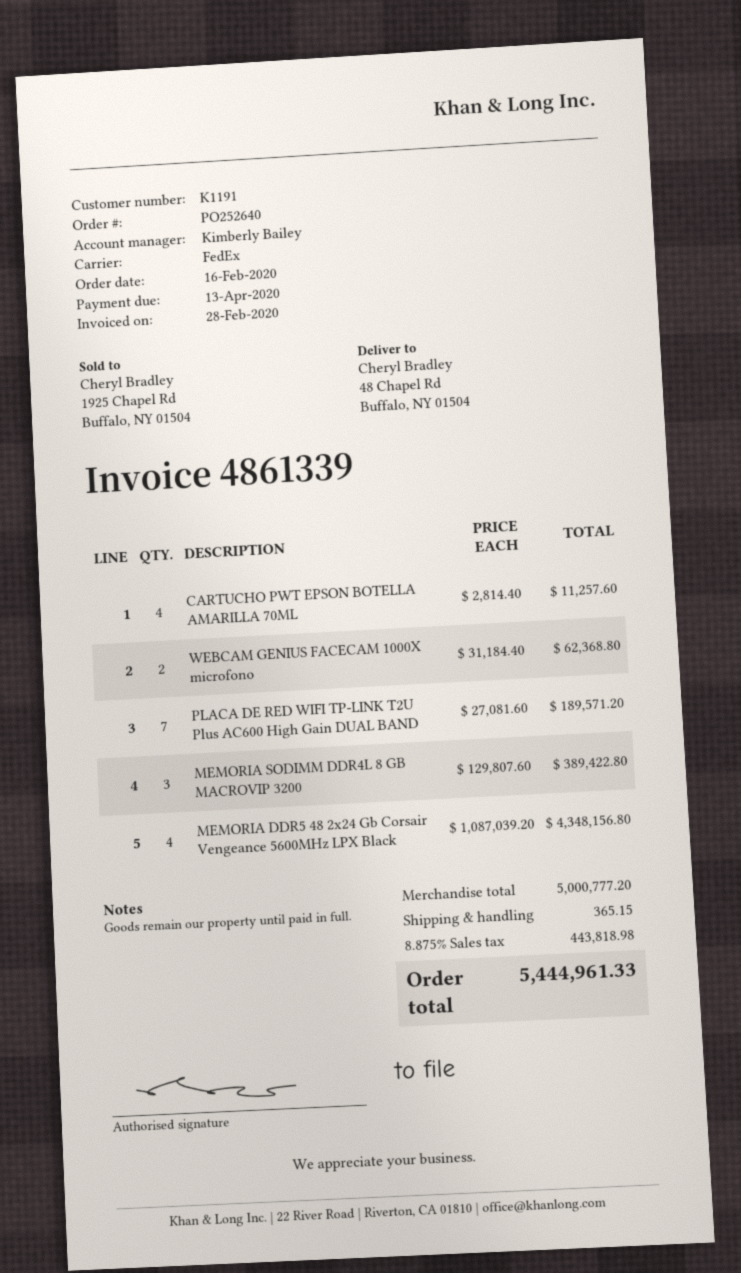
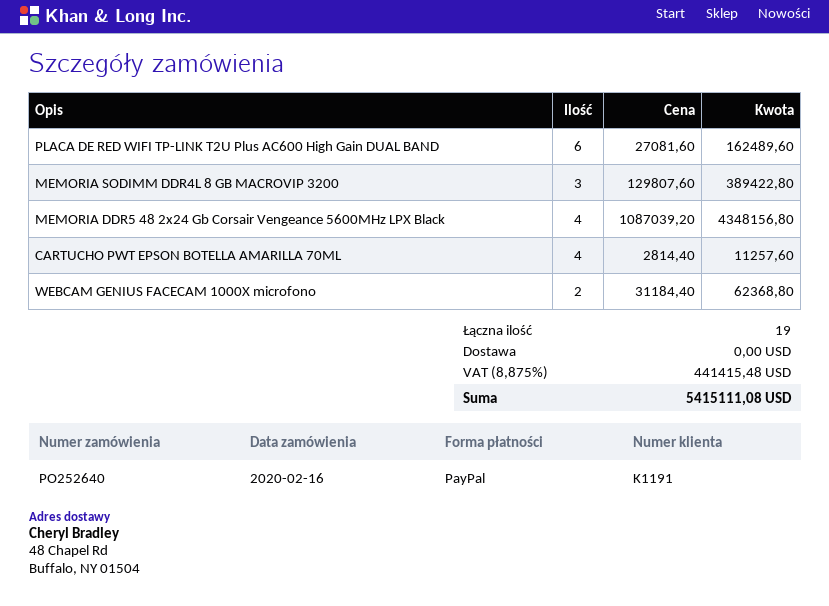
PLACA DE RED WIFI TP-LINK T2U Plus AC600 High Gain DUAL BAND: 7 x 27081.60 = 189571.20 -> 6 x 27081.60 = 162489.60
shipping: 365.15 -> 0.00
tax: 8.875% = 443818.98 -> 8.875% = 441415.48
total: 5444961.33 -> 5415111.08

